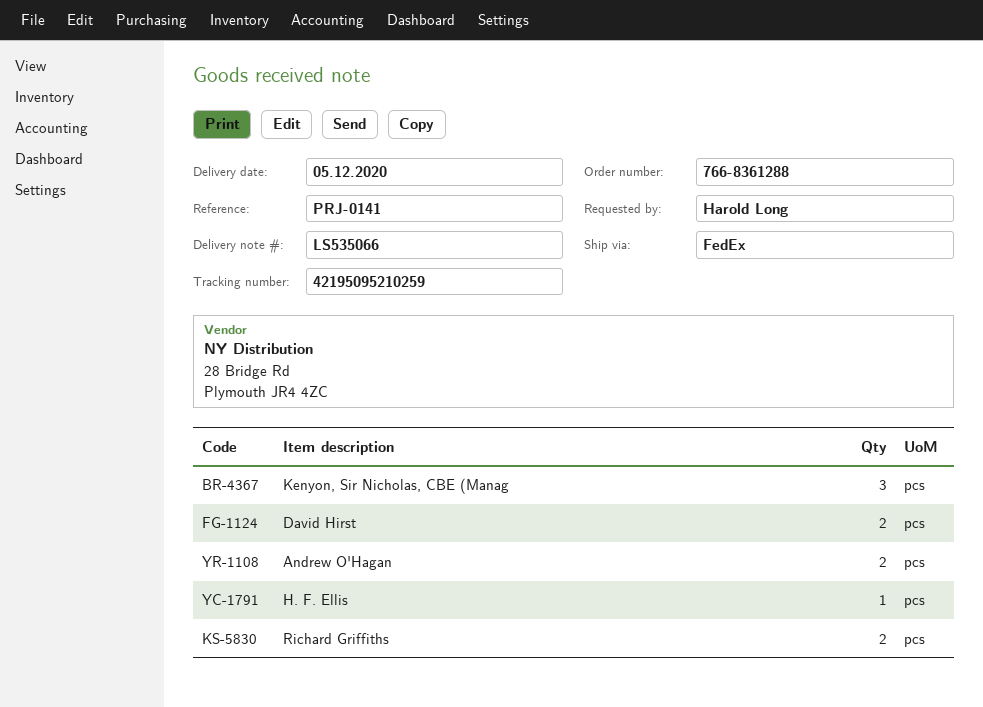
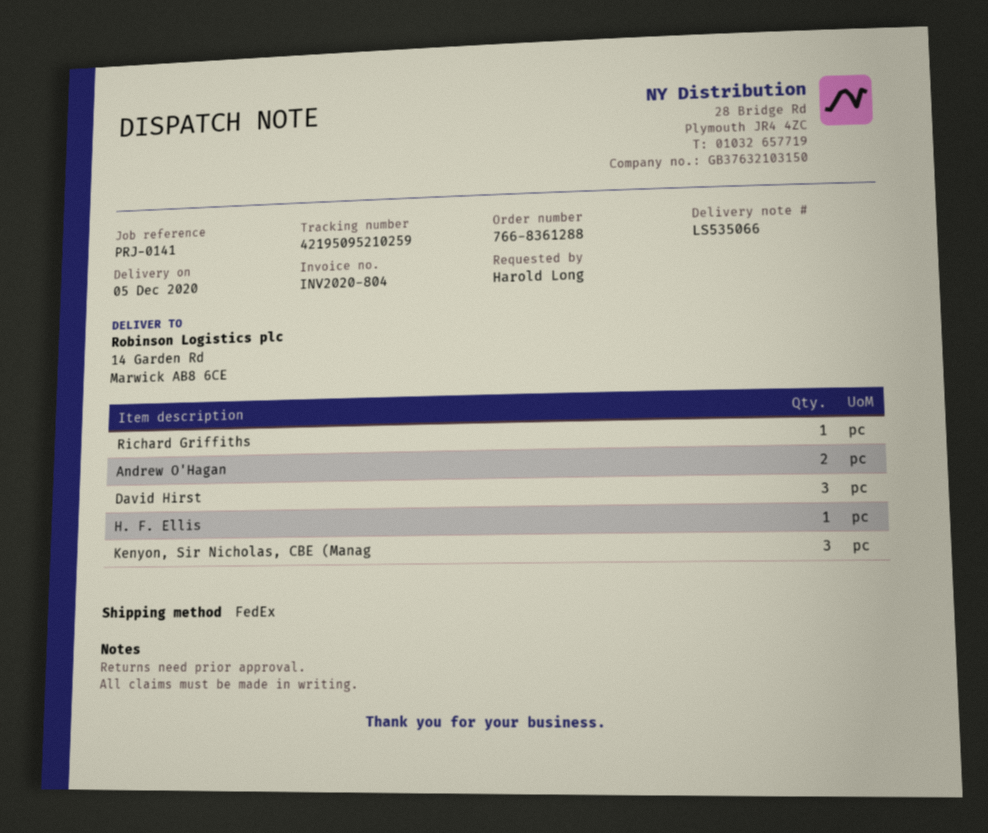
David Hirst: 2 -> 3
Richard Griffiths: 2 -> 1

